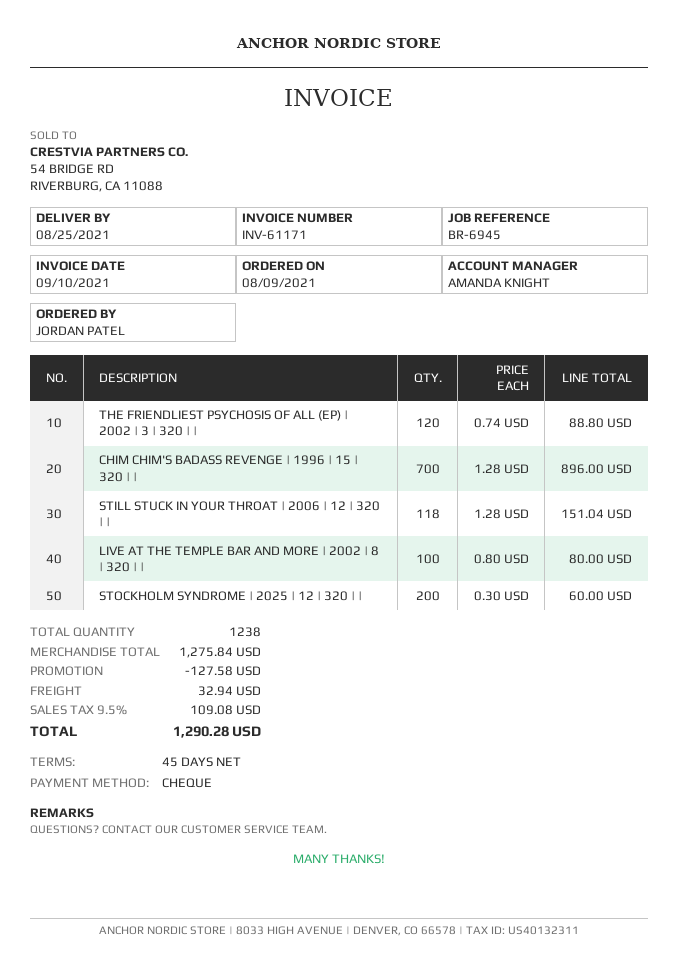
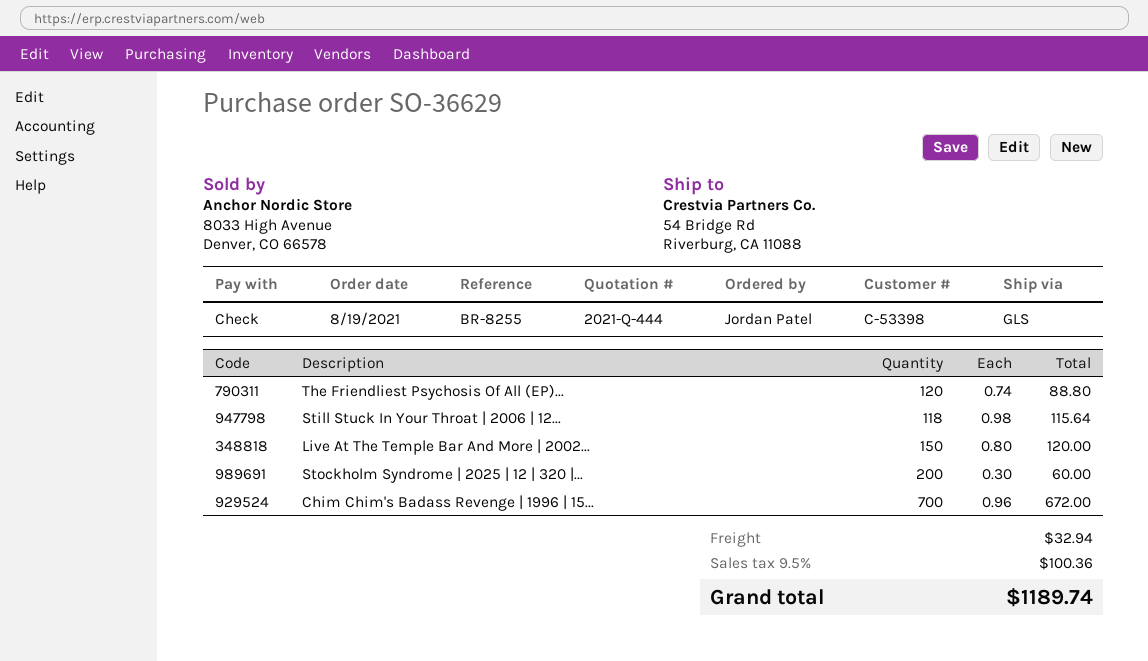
order date: 2021-08-09 -> 2021-08-19
reference: BR-6945 -> BR-8255
CHIM CHIM'S BADASS REVENGE | 1996 | 15 | 320 | |: 700 x 1.28 = 896.00 -> 700 x 0.96 = 672.00
STILL STUCK IN YOUR THROAT | 2006 | 12 | 320 | |: 118 x 1.28 = 151.04 -> 118 x 0.98 = 115.64
LIVE AT THE TEMPLE BAR AND MORE | 2002 | 8 | 320 | |: 100 x 0.80 = 80.00 -> 150 x 0.80 = 120.00
discount: 127.58 -> none
tax: 9.5% = 109.08 -> 9.5% = 100.36
total: 1290.28 -> 1189.74

